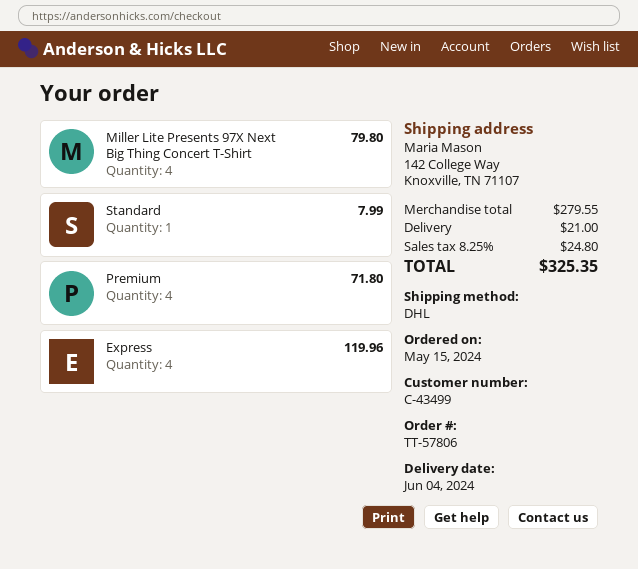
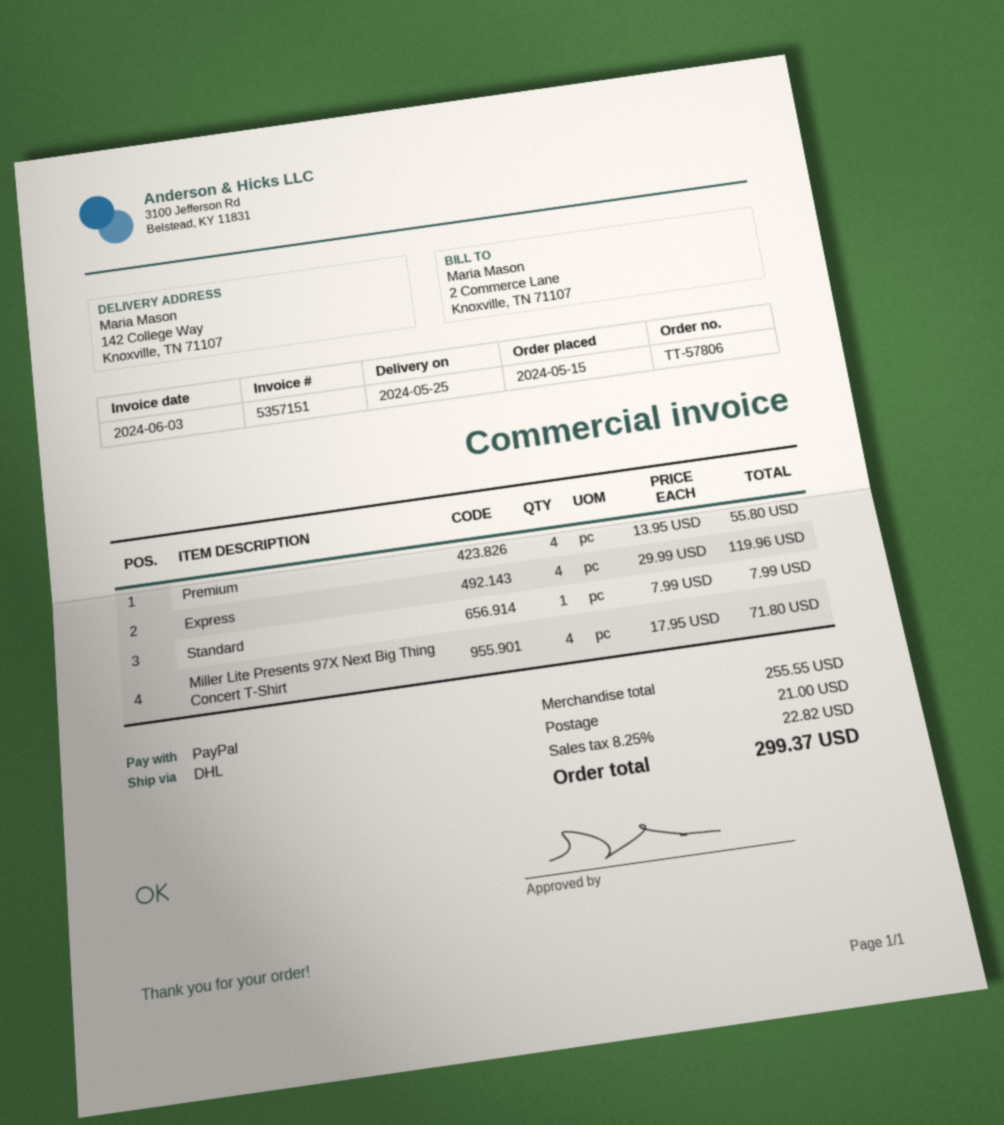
delivery date: 2024-06-04 -> 2024-05-25
Miller Lite Presents 97X Next Big Thing Concert T-Shirt: 4 for 79.80 -> 4 for 71.80
Premium: 4 for 71.80 -> 4 for 55.80
subtotal: 279.55 -> 255.55
tax: 8.25% = 24.80 -> 8.25% = 22.82
total: 325.35 -> 299.37

